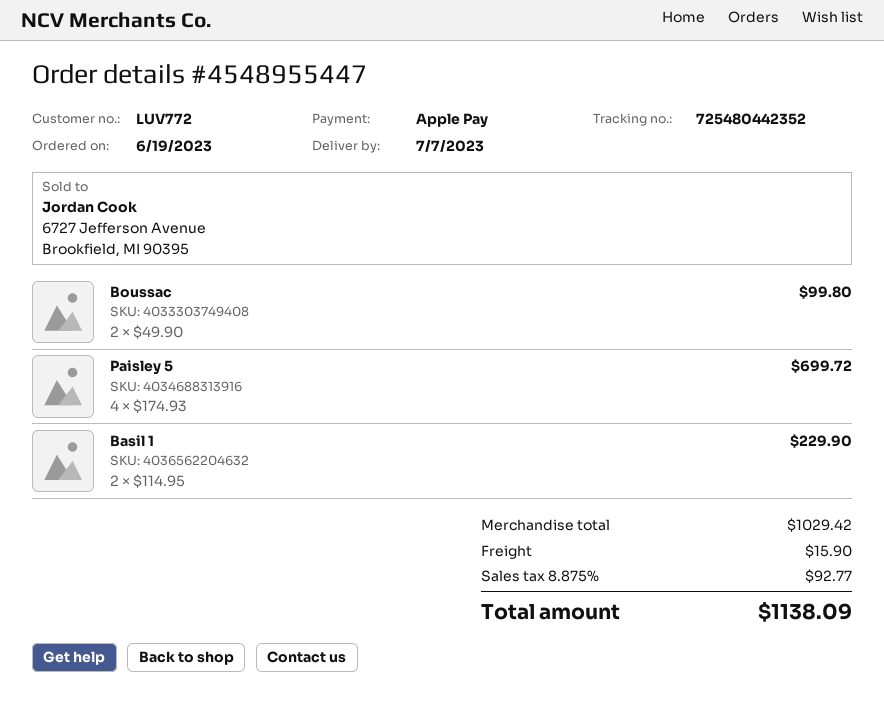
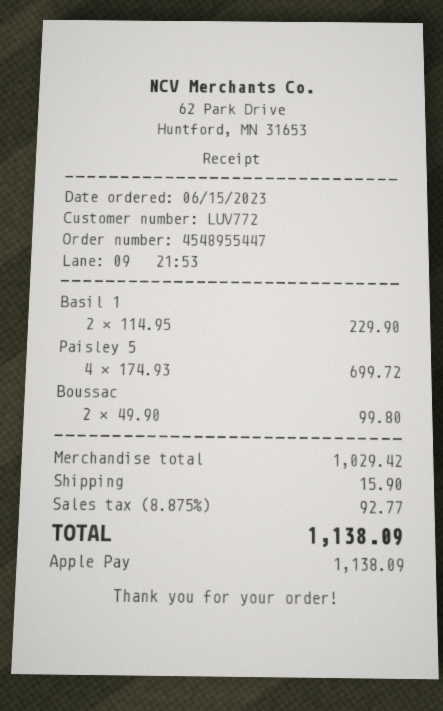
order date: 2023-06-19 -> 2023-06-15

